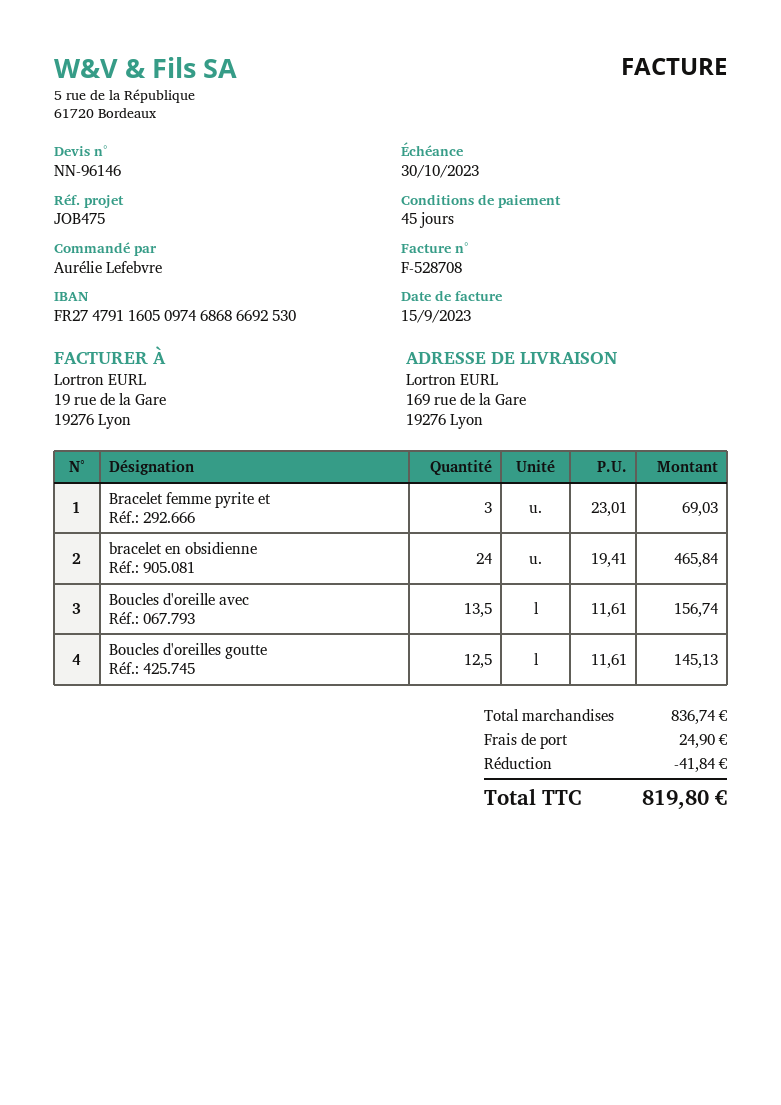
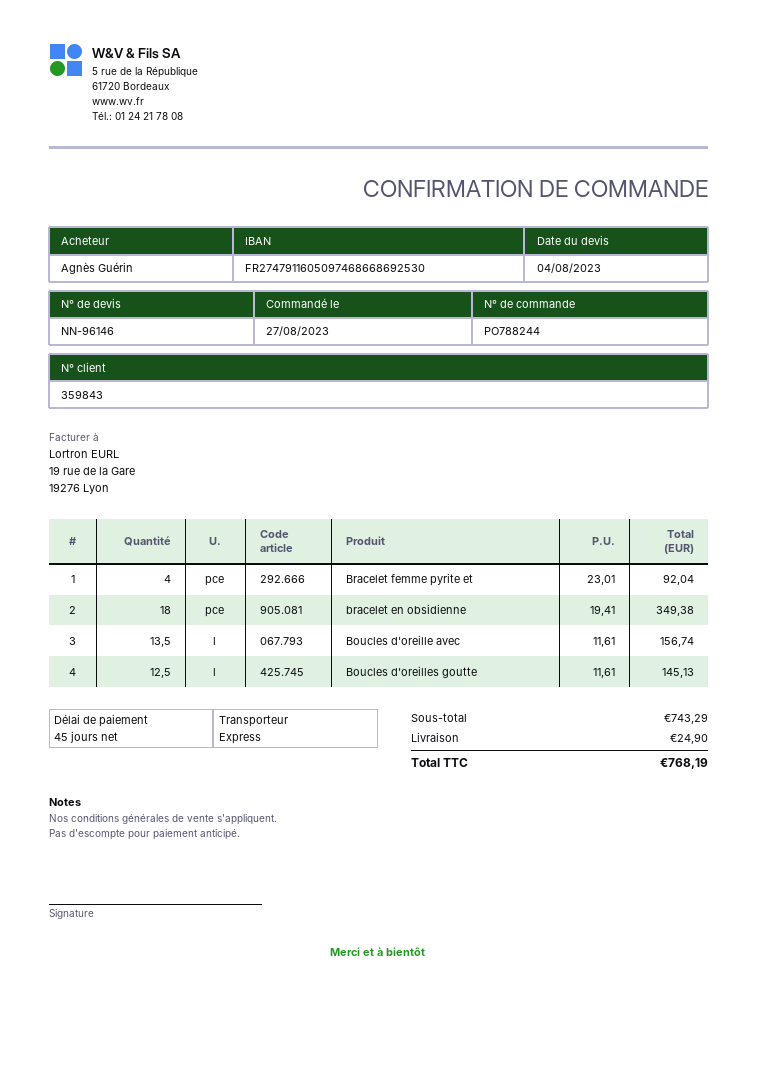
ordered by: Aurélie Lefebvre -> Agnès Guérin
bank account: FR2747911605097468686692530 -> FR2747911605097468668692530
Bracelet femme pyrite et: 3 x 23.01 = 69.03 -> 4 x 23.01 = 92.04
bracelet en obsidienne: 24 x 19.41 = 465.84 -> 18 x 19.41 = 349.38
subtotal: 836.74 -> 743.29
discount: 41.84 -> none
total: 819.80 -> 768.19

